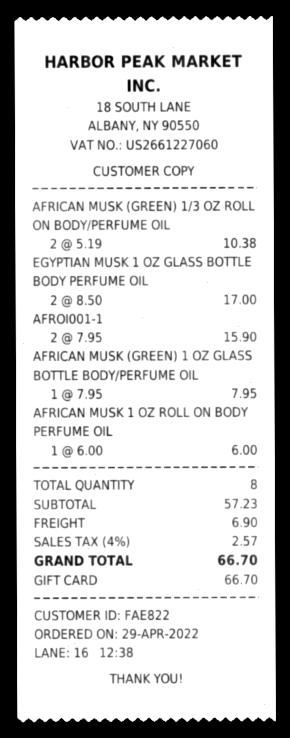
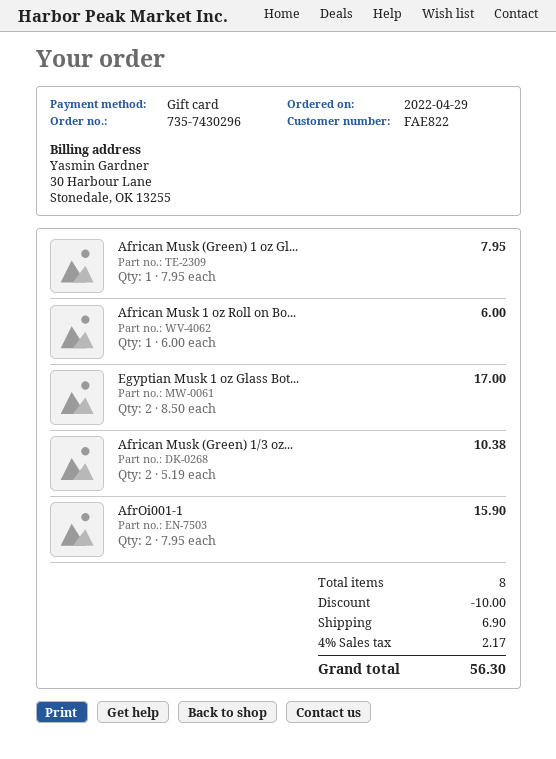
discount: none -> 10.00
tax: 4% = 2.57 -> 4% = 2.17
total: 66.70 -> 56.30

